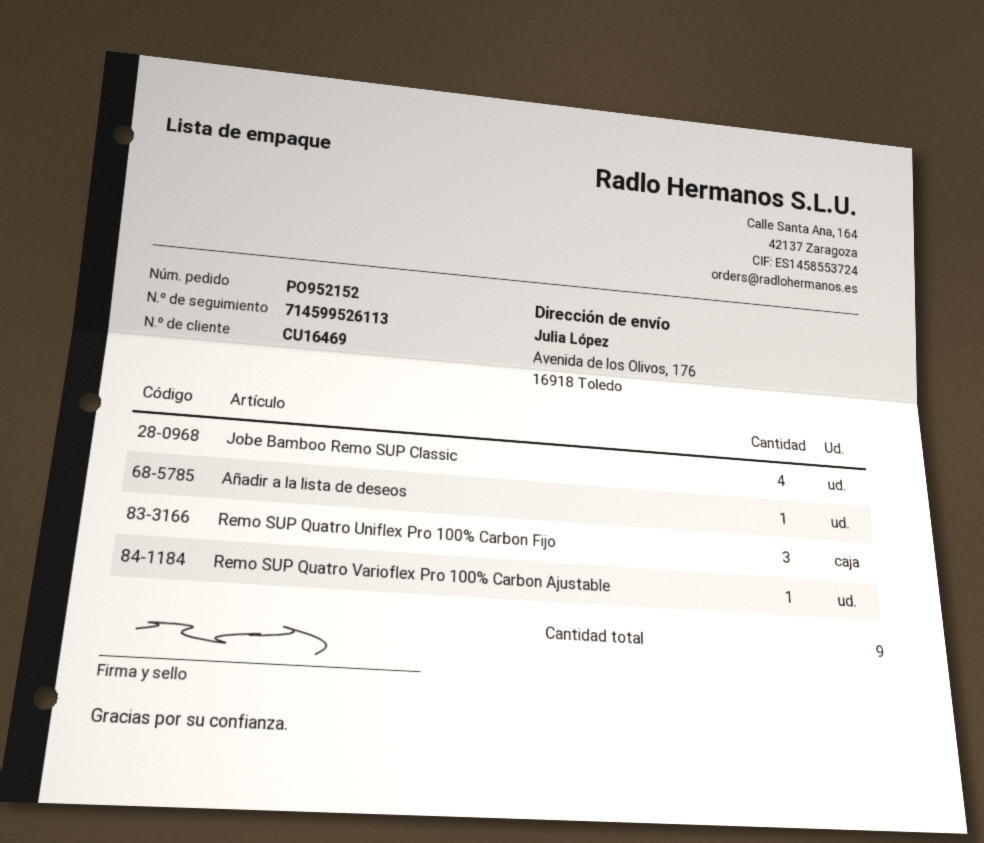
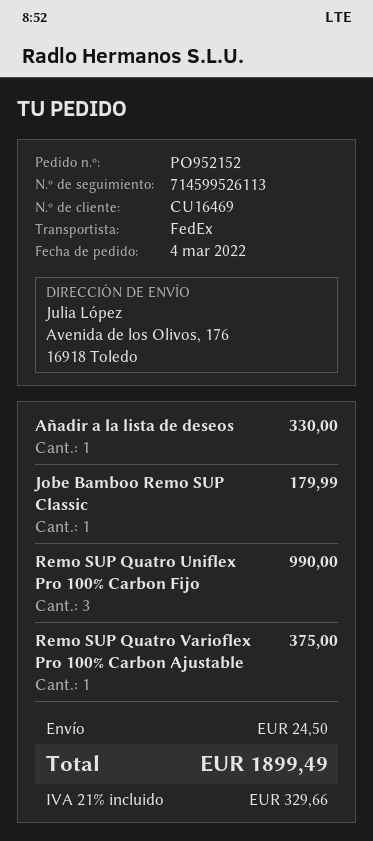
Jobe Bamboo Remo SUP Classic: 4 -> 1

